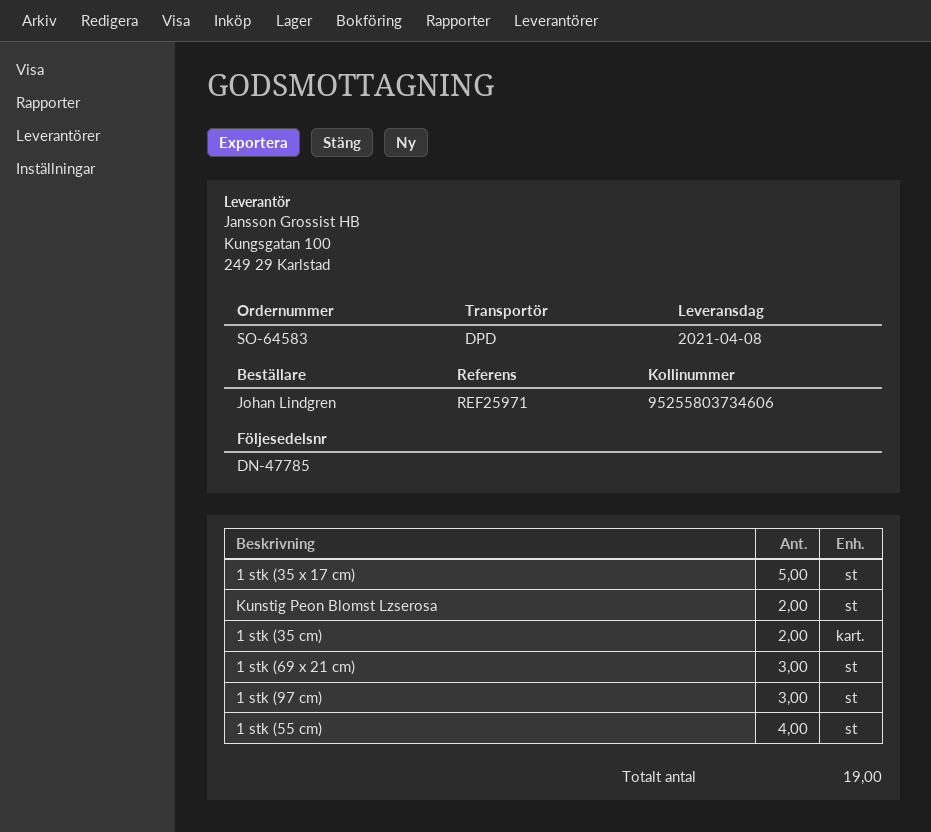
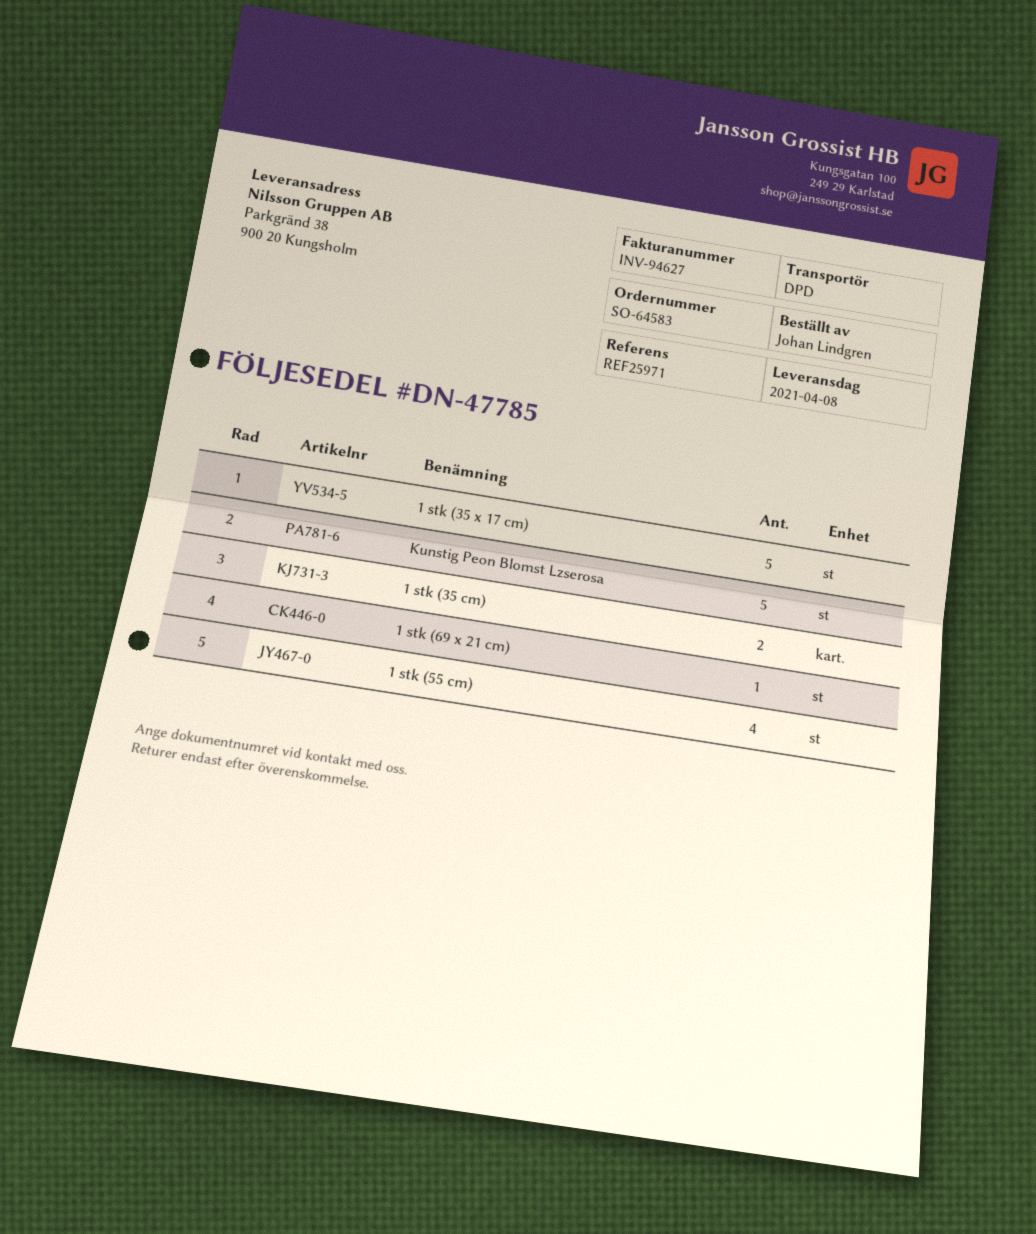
Kunstig Peon Blomst Lzserosa: 2 -> 5
1 stk (69 x 21 cm): 3 -> 1
1 stk (97 cm): 3 -> none

